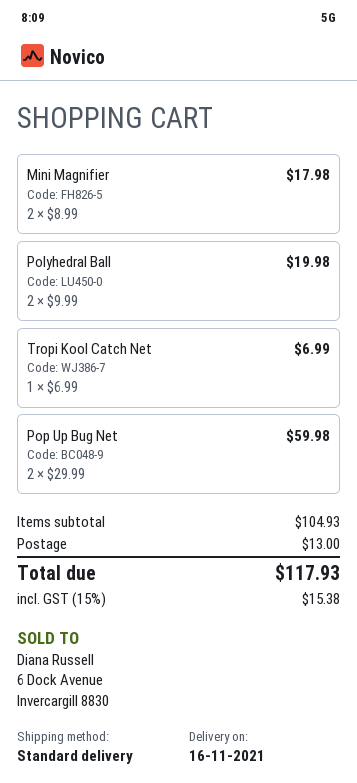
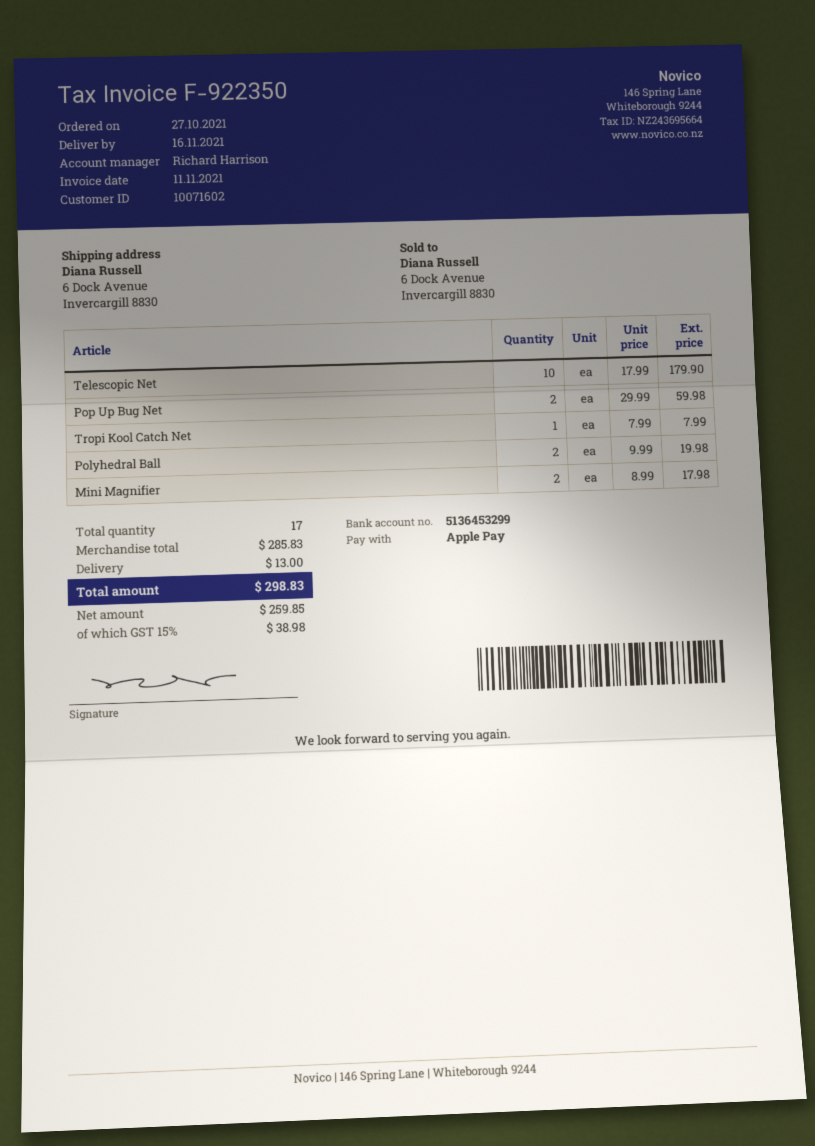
Tropi Kool Catch Net: 1 x 6.99 = 6.99 -> 1 x 7.99 = 7.99
Telescopic Net: none -> 10 x 17.99 = 179.90
subtotal: 104.93 -> 285.83
tax: 15% = 15.38 -> 15% = 38.98
total: 117.93 -> 298.83

